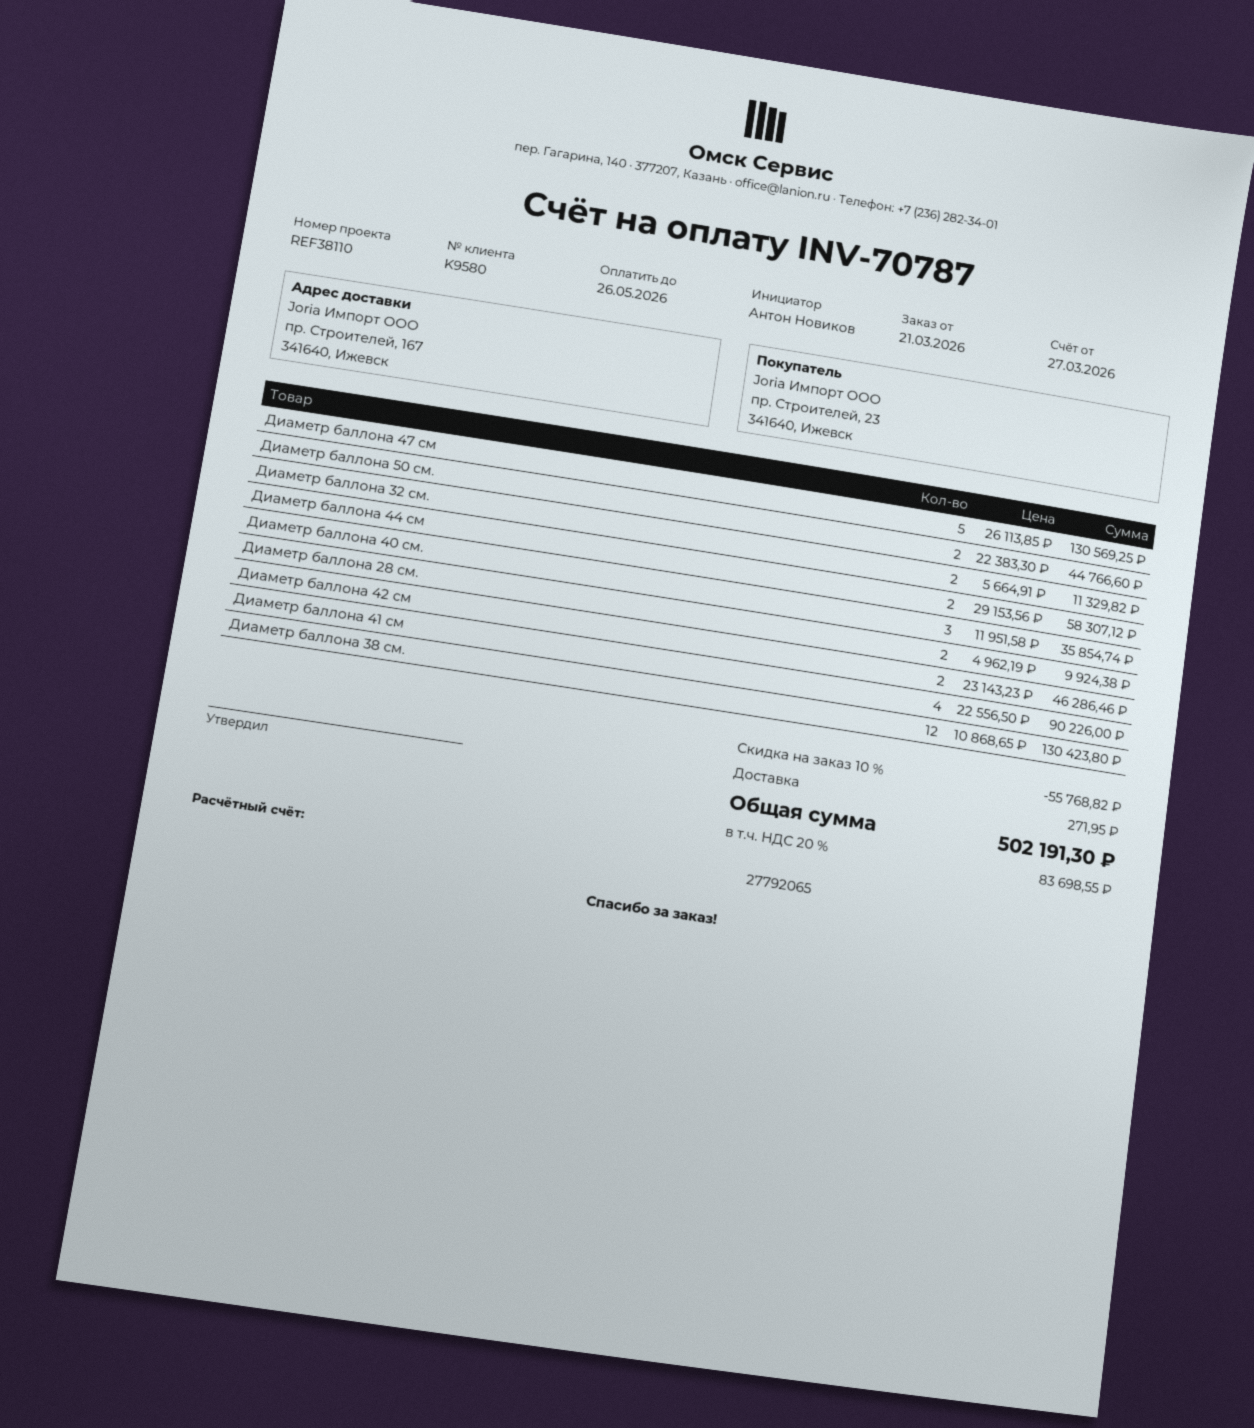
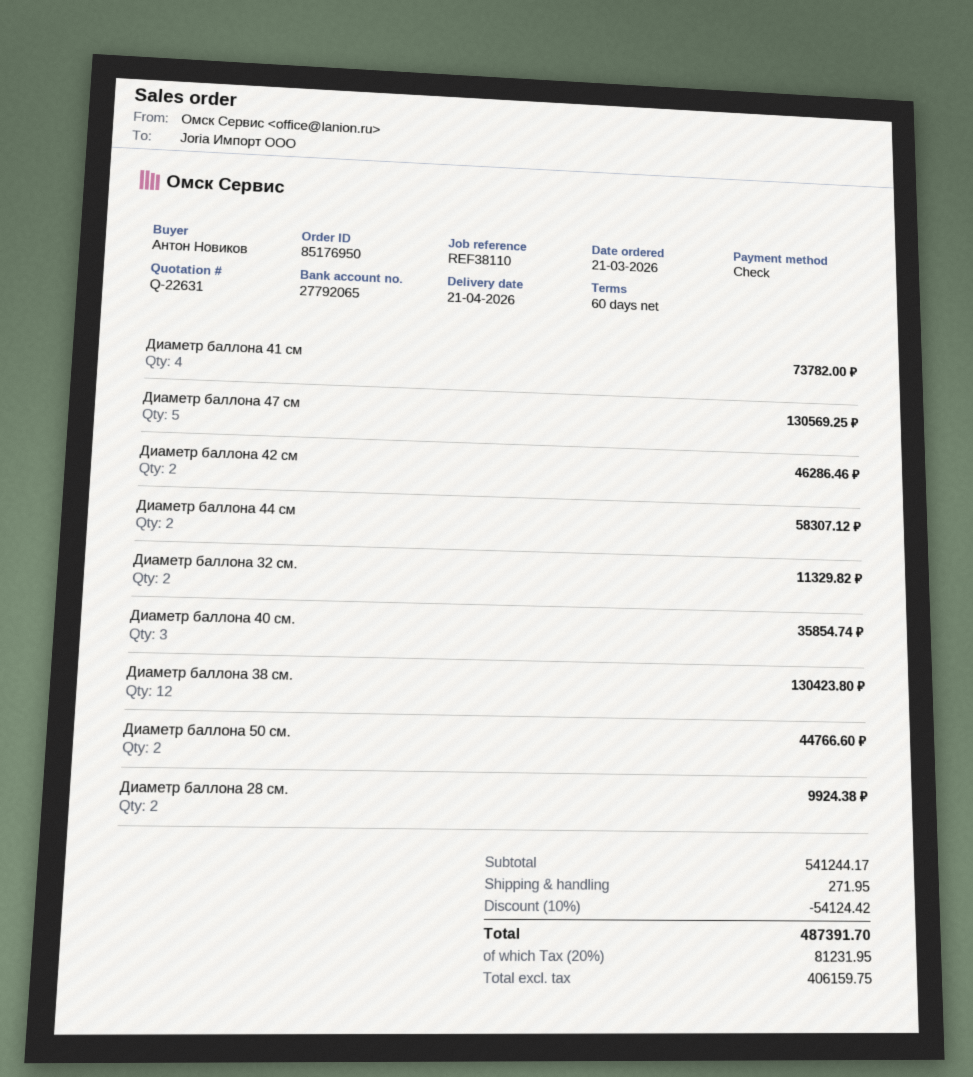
Диаметр баллона 41 см: 4 for 90226.00 -> 4 for 73782.00
discount: 10% = 55768.82 -> 10% = 54124.42
tax: 20% = 83698.55 -> 20% = 81231.95
total: 502191.30 -> 487391.70

